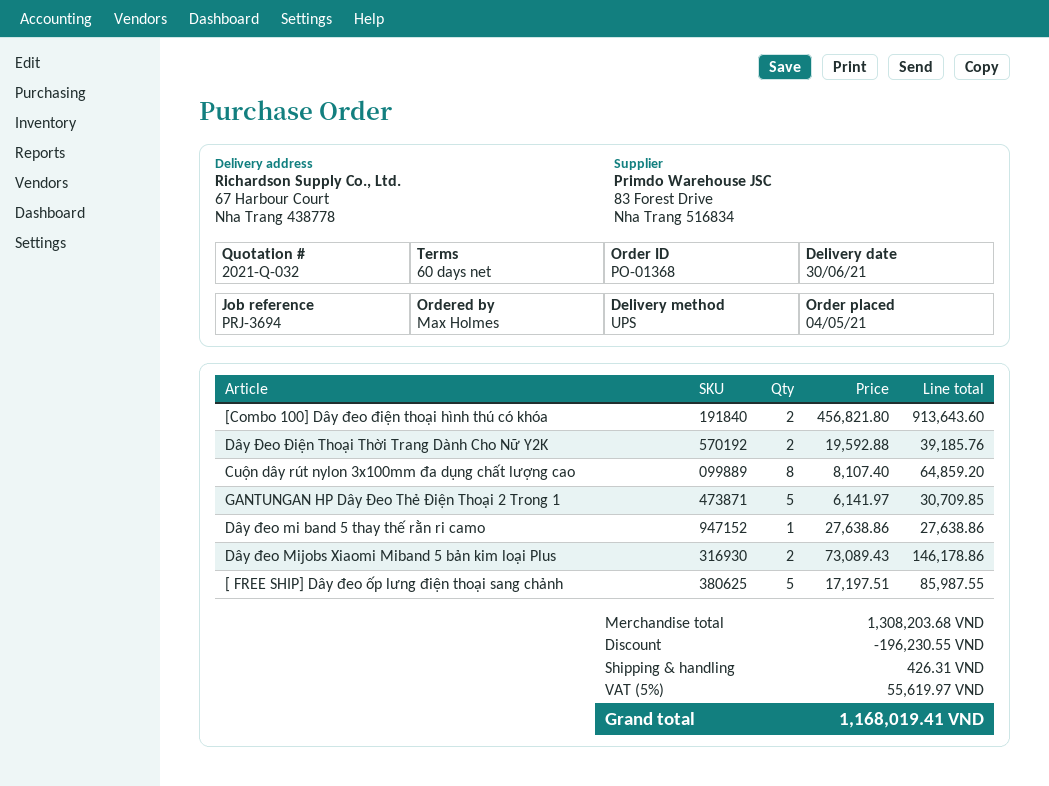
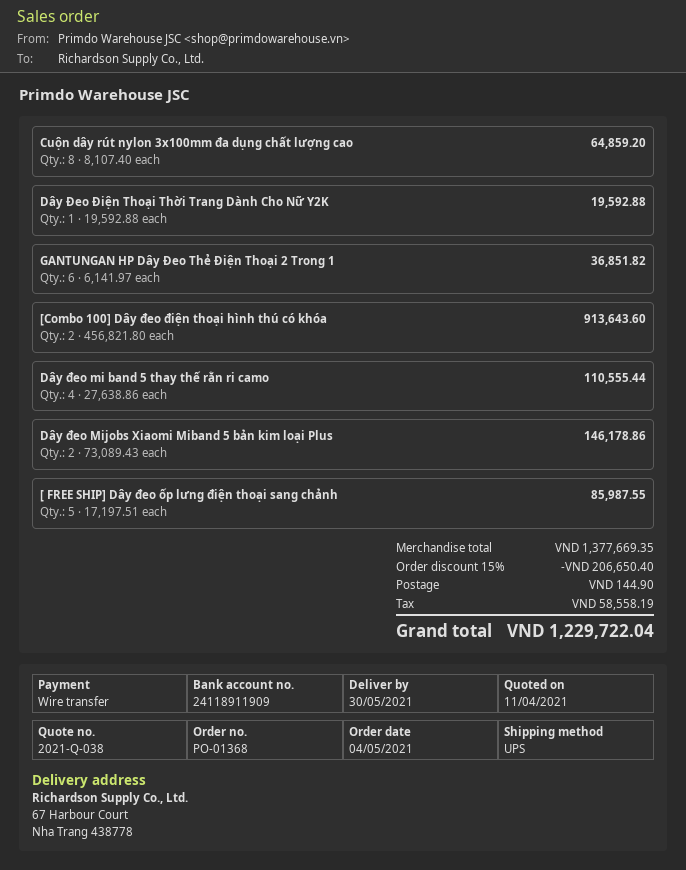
quote number: 2021-Q-032 -> 2021-Q-038
delivery date: 2021-06-30 -> 2021-05-30
Dây Đeo Điện Thoại Thời Trang Dành Cho Nữ Y2K: 2 x 19592.88 = 39185.76 -> 1 x 19592.88 = 19592.88
GANTUNGAN HP Dây Đeo Thẻ Điện Thoại 2 Trong 1: 5 x 6141.97 = 30709.85 -> 6 x 6141.97 = 36851.82
Dây đeo mi band 5 thay thế rằn ri camo: 1 x 27638.86 = 27638.86 -> 4 x 27638.86 = 110555.44
subtotal: 1308203.68 -> 1377669.35
discount: 196230.55 -> 206650.40
shipping: 426.31 -> 144.90
tax: 55619.97 -> 58558.19
total: 1168019.41 -> 1229722.04

